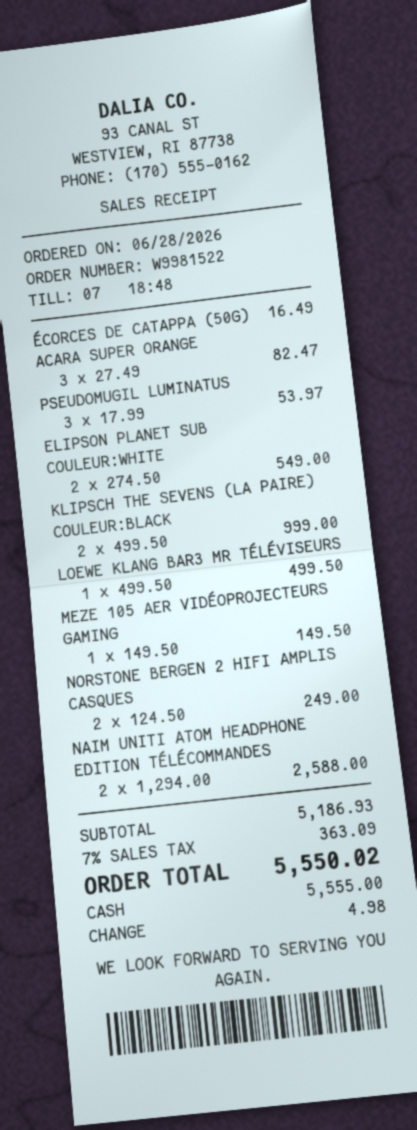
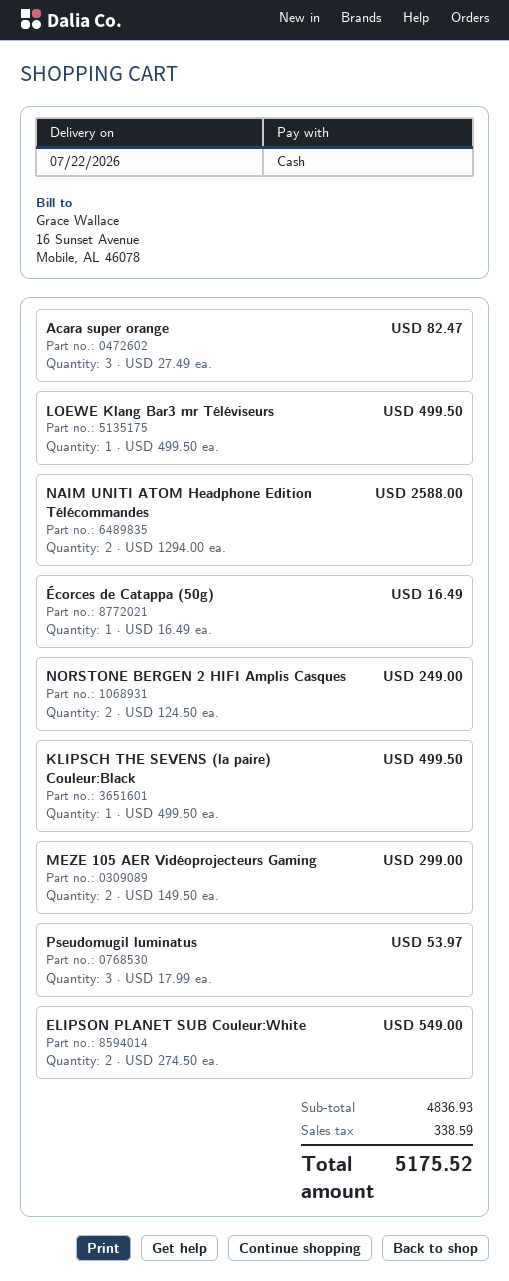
KLIPSCH THE SEVENS (LA PAIRE) COULEUR:BLACK: 2 x 499.50 = 999.00 -> 1 x 499.50 = 499.50
MEZE 105 AER VIDÉOPROJECTEURS GAMING: 1 x 149.50 = 149.50 -> 2 x 149.50 = 299.00
subtotal: 5186.93 -> 4836.93
tax: 363.09 -> 338.59
total: 5550.02 -> 5175.52

